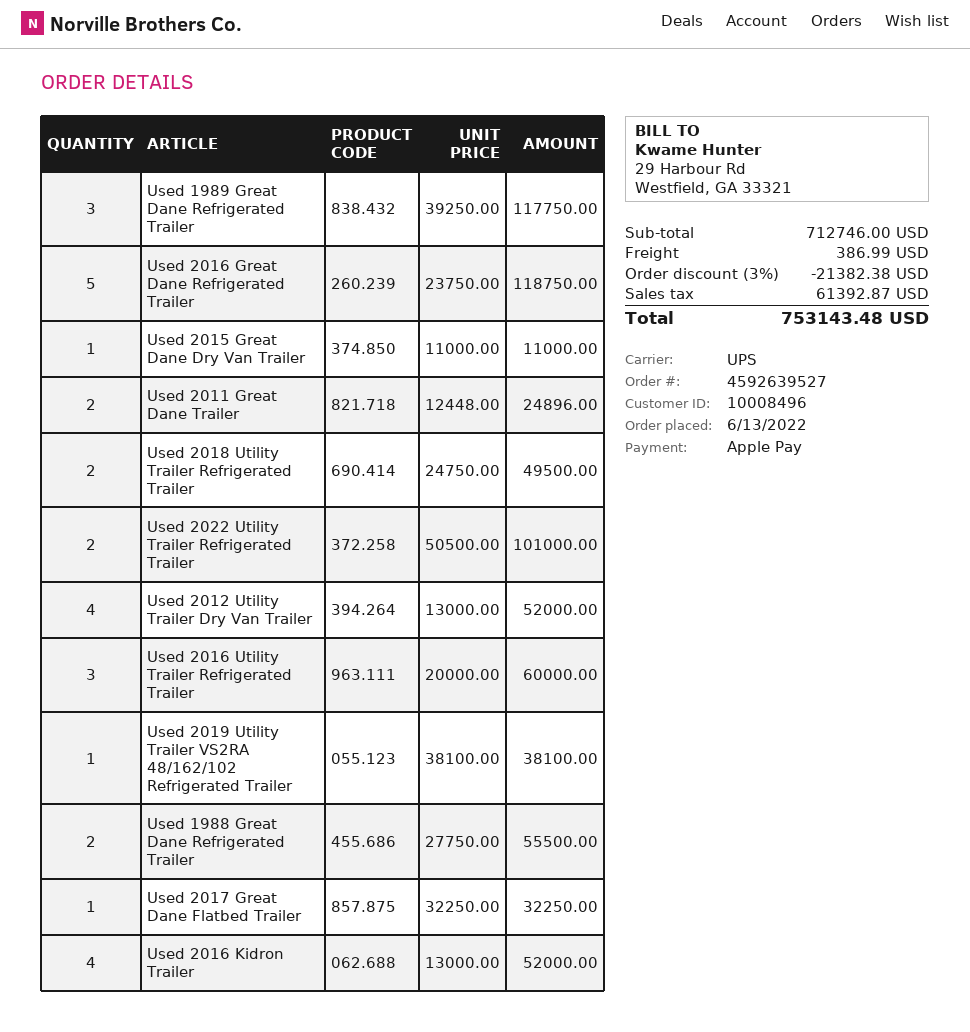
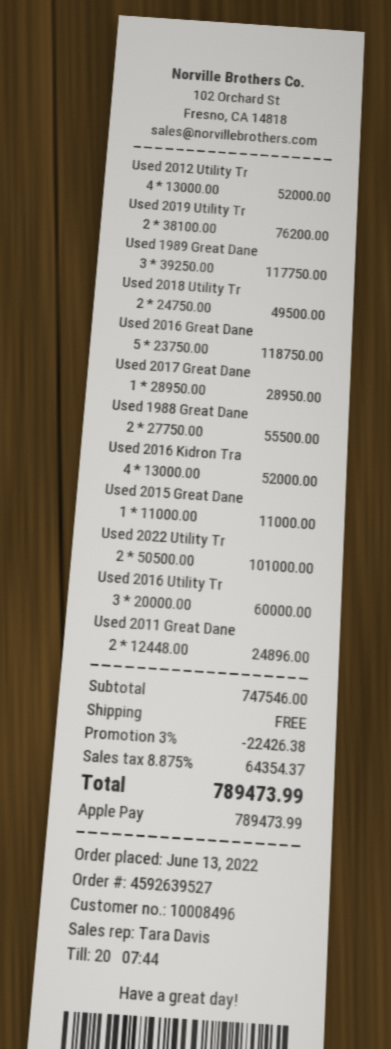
Used 2019 Utility Trailer VS2RA 48/162/102 Refrigerated Trailer: 1 x 38100.00 = 38100.00 -> 2 x 38100.00 = 76200.00
Used 2017 Great Dane Flatbed Trailer: 1 x 32250.00 = 32250.00 -> 1 x 28950.00 = 28950.00
subtotal: 712746.00 -> 747546.00
discount: 3% = 21382.38 -> 3% = 22426.38
shipping: 386.99 -> 0.00
tax: 61392.87 -> 64354.37
total: 753143.48 -> 789473.99

